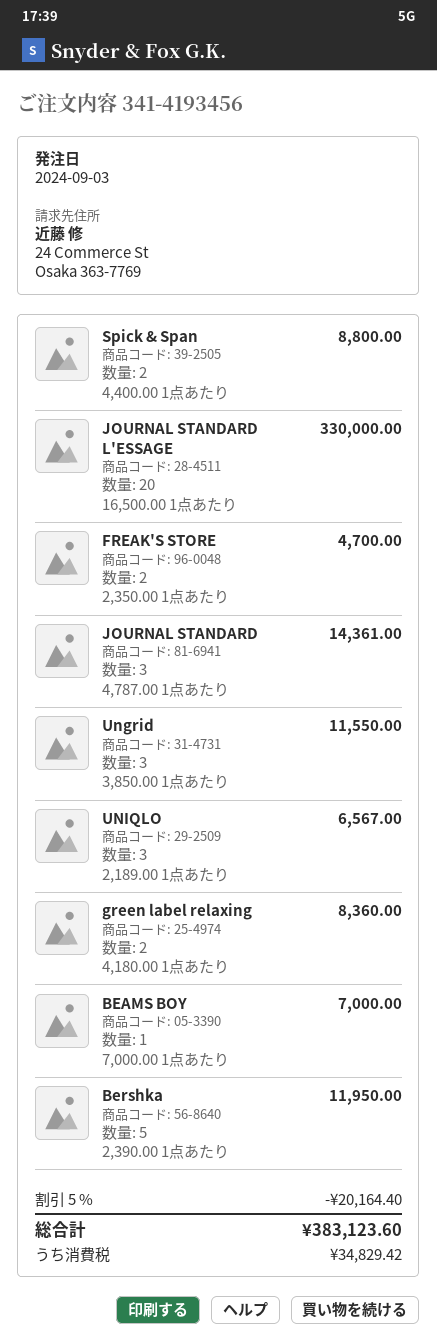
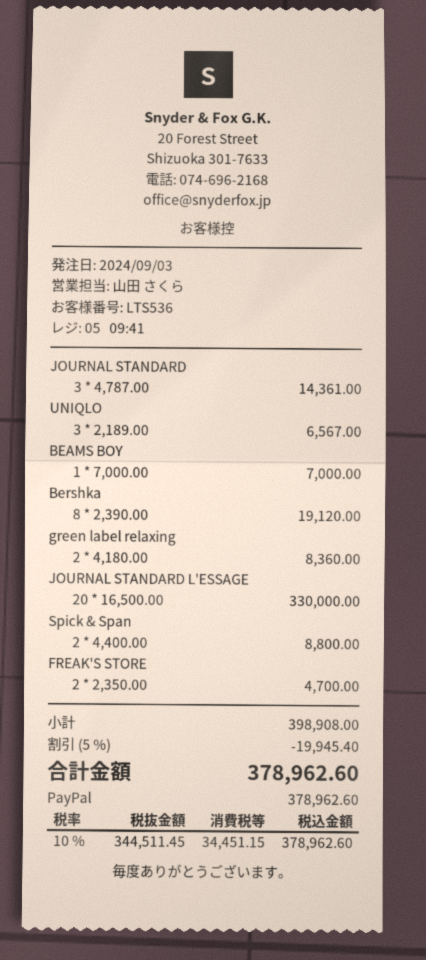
Ungrid: 3 x 3850.00 = 11550.00 -> none
Bershka: 5 x 2390.00 = 11950.00 -> 8 x 2390.00 = 19120.00
discount: 5% = 20164.40 -> 5% = 19945.40
tax: 34829.42 -> 34451.15
total: 383123.60 -> 378962.60

